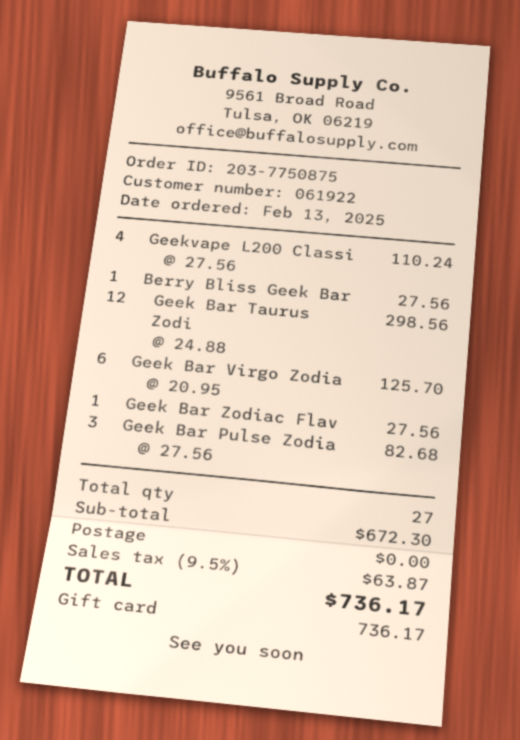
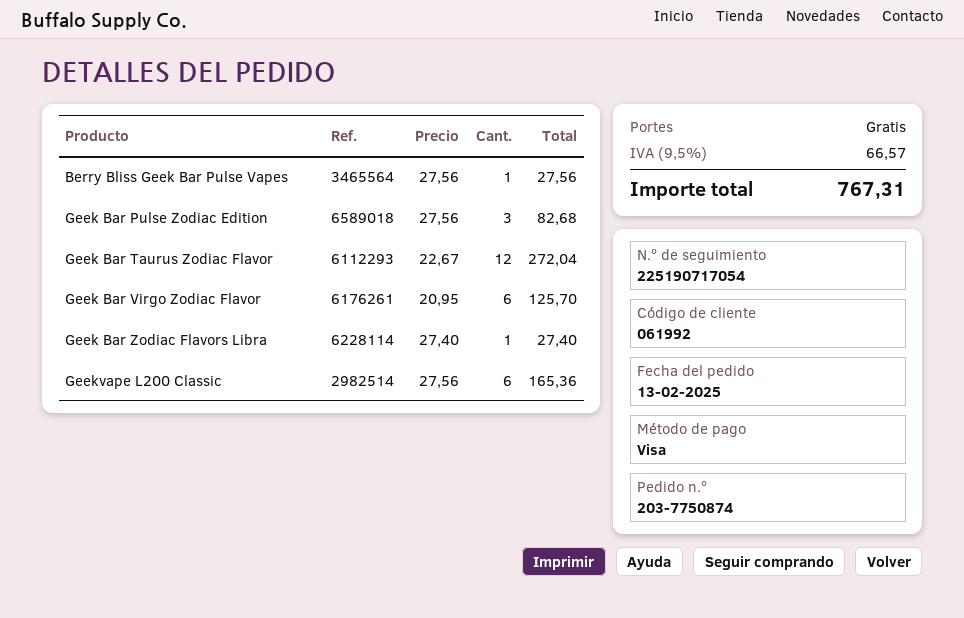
order number: 203-7750875 -> 203-7750874
customer number: 061922 -> 061992
payment method: gift card -> Visa
Geekvape L200 Classi: 4 x 27.56 = 110.24 -> 6 x 27.56 = 165.36
Geek Bar Taurus Zodi: 12 x 24.88 = 298.56 -> 12 x 22.67 = 272.04
Geek Bar Zodiac Flav: 1 x 27.56 = 27.56 -> 1 x 27.40 = 27.40
tax: 9.5% = 63.87 -> 9.5% = 66.57
total: 736.17 -> 767.31

